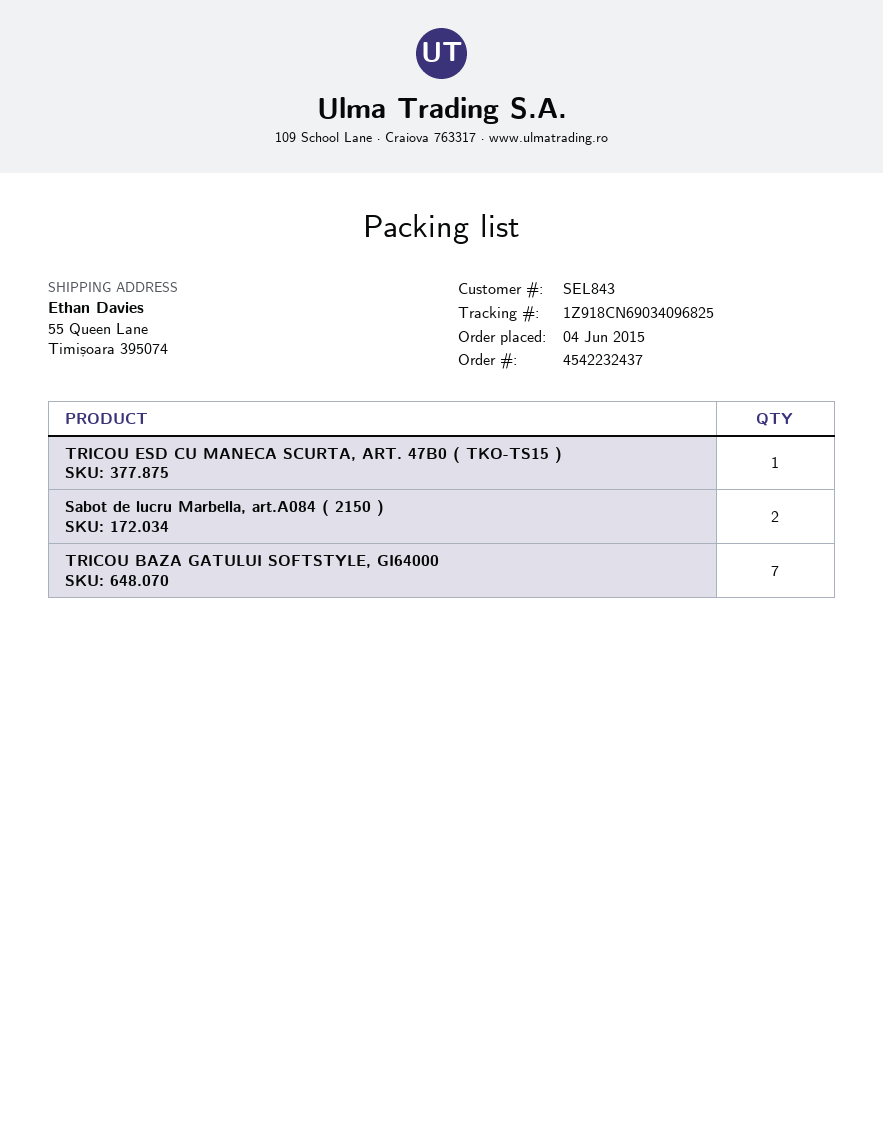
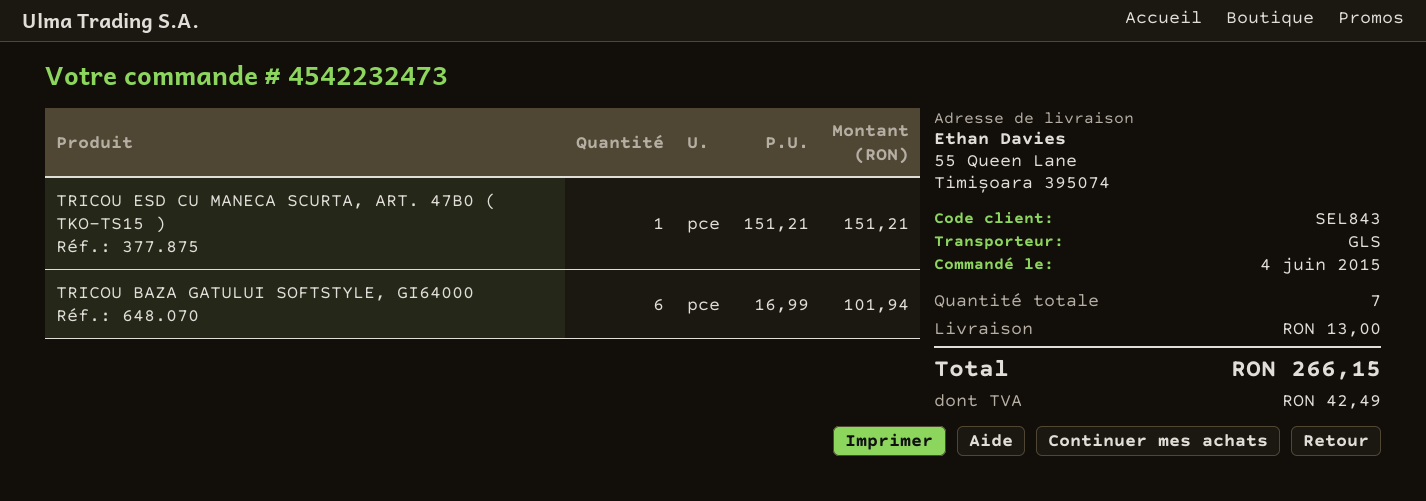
order number: 4542232437 -> 4542232473
Sabot de lucru Marbella, art.A084 ( 2150 ): 2 -> none
TRICOU BAZA GATULUI SOFTSTYLE, GI64000: 7 -> 6

